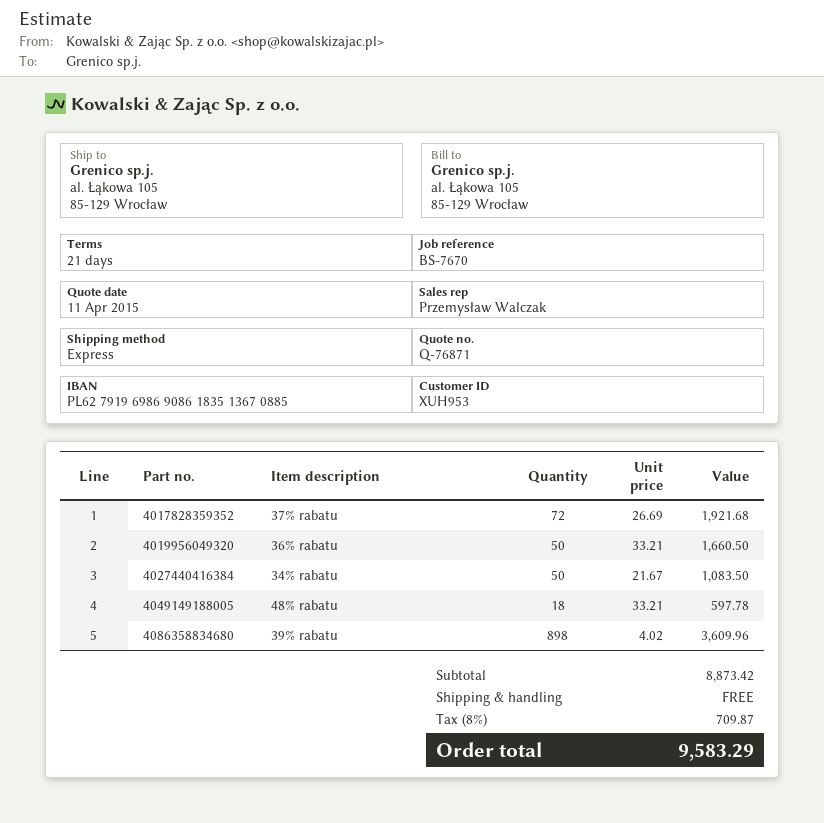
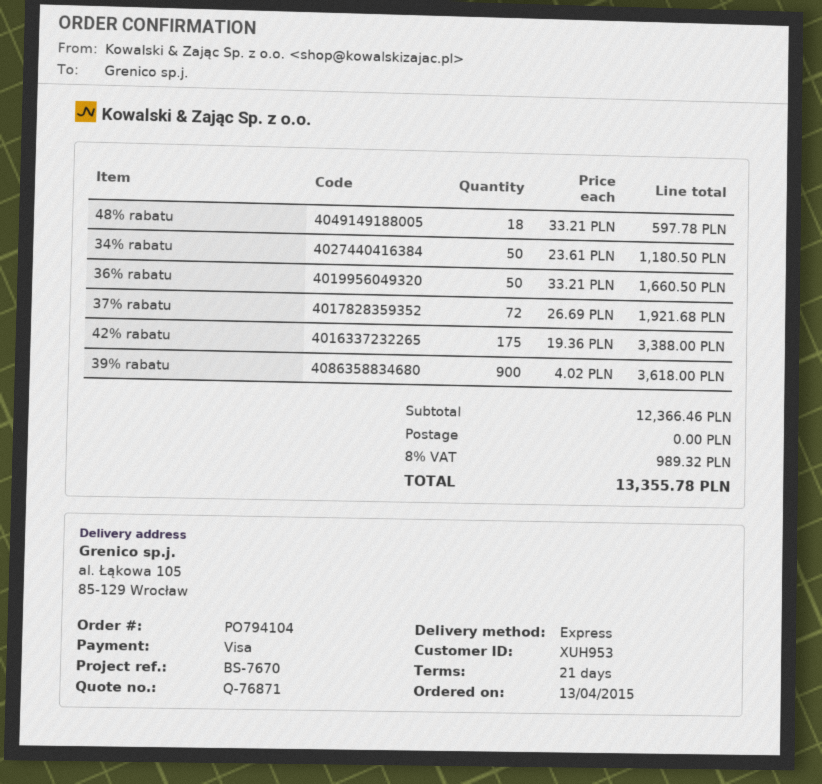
34% rabatu: 50 x 21.67 = 1083.50 -> 50 x 23.61 = 1180.50
39% rabatu: 898 x 4.02 = 3609.96 -> 900 x 4.02 = 3618.00
42% rabatu: none -> 175 x 19.36 = 3388.00
subtotal: 8873.42 -> 12366.46
tax: 8% = 709.87 -> 8% = 989.32
total: 9583.29 -> 13355.78

